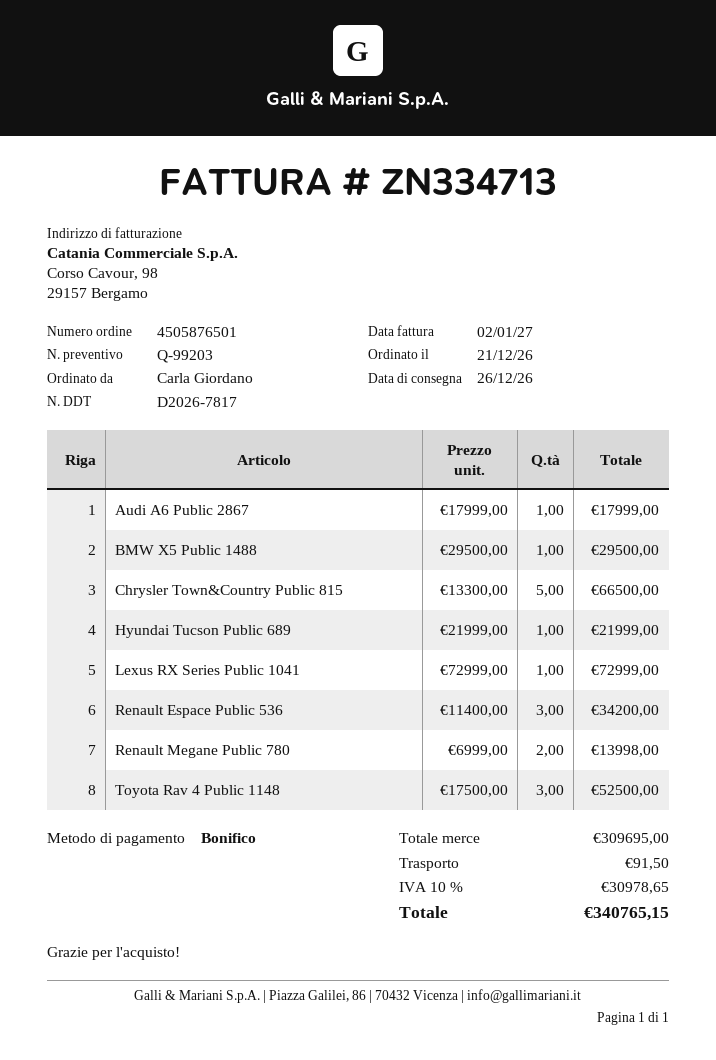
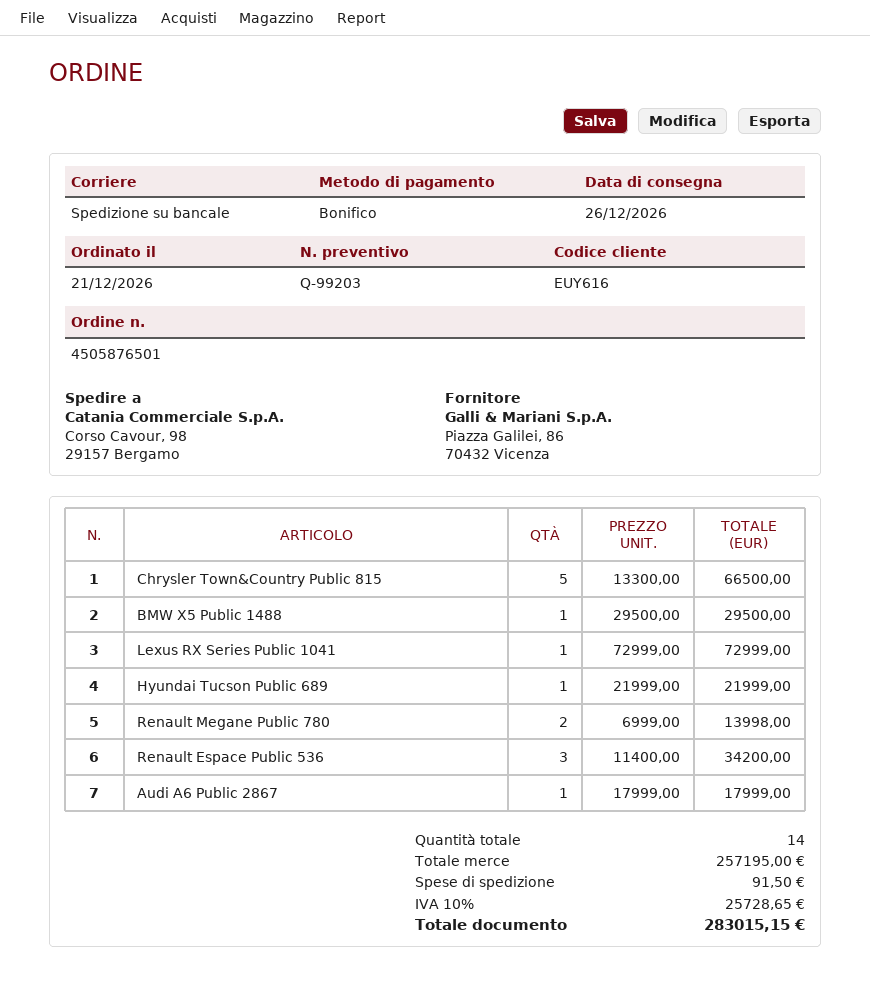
Toyota Rav 4 Public 1148: 3 x 17500.00 = 52500.00 -> none
subtotal: 309695.00 -> 257195.00
tax: 10% = 30978.65 -> 10% = 25728.65
total: 340765.15 -> 283015.15

